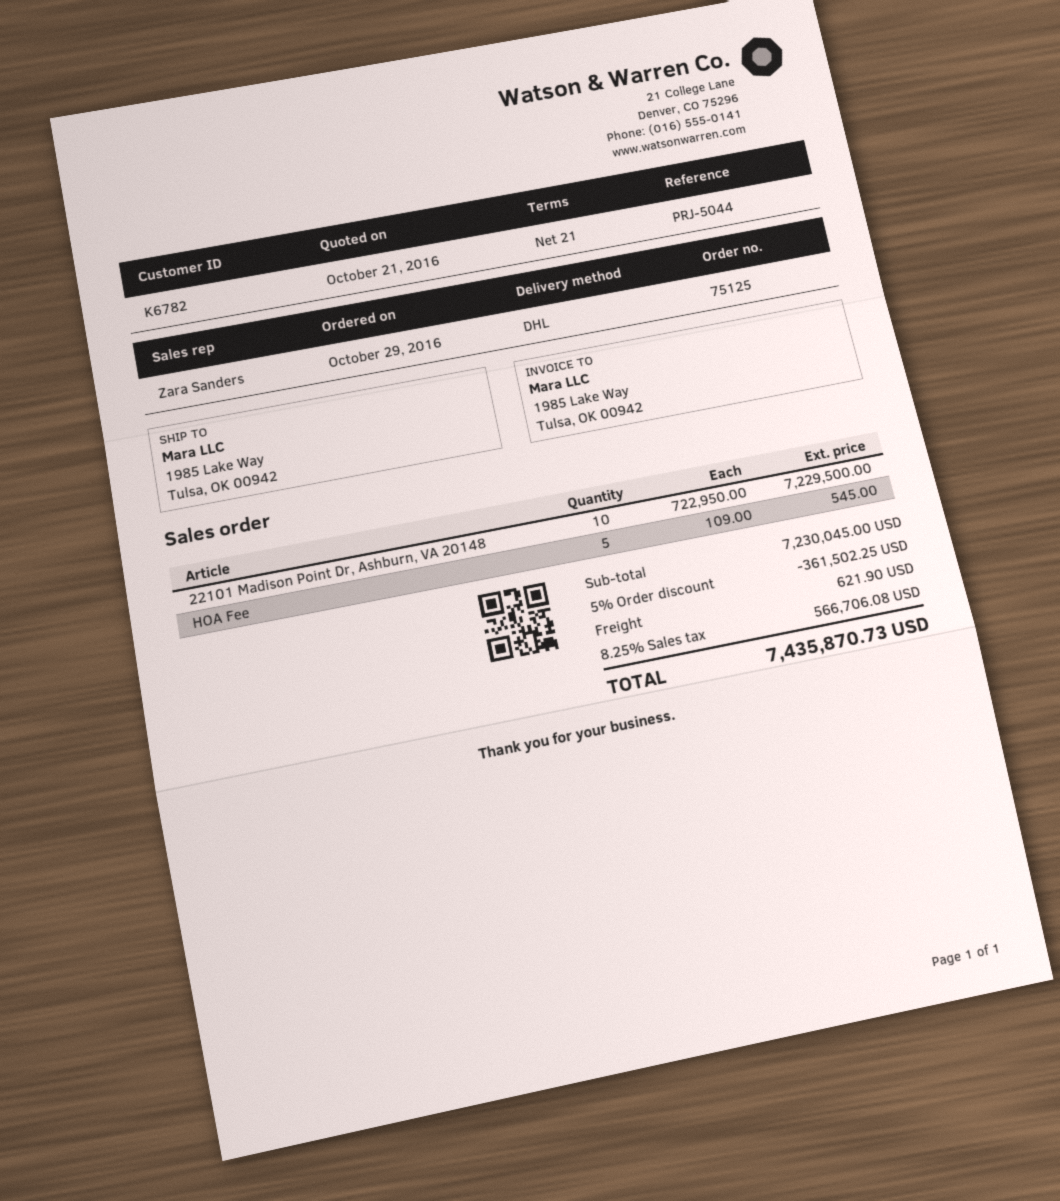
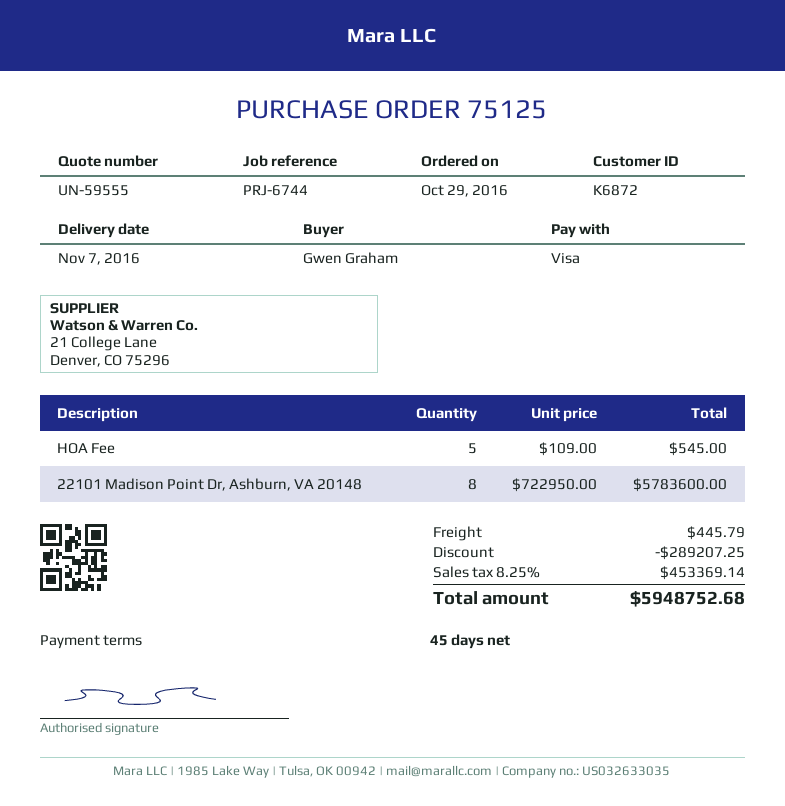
payment terms: 21 days -> 45 days
customer number: K6782 -> K6872
reference: PRJ-5044 -> PRJ-6744
22101 Madison Point Dr, Ashburn, VA 20148: 10 x 722950.00 = 7229500.00 -> 8 x 722950.00 = 5783600.00
discount: 361502.25 -> 289207.25
shipping: 621.90 -> 445.79
tax: 8.25% = 566706.08 -> 8.25% = 453369.14
total: 7435870.73 -> 5948752.68

